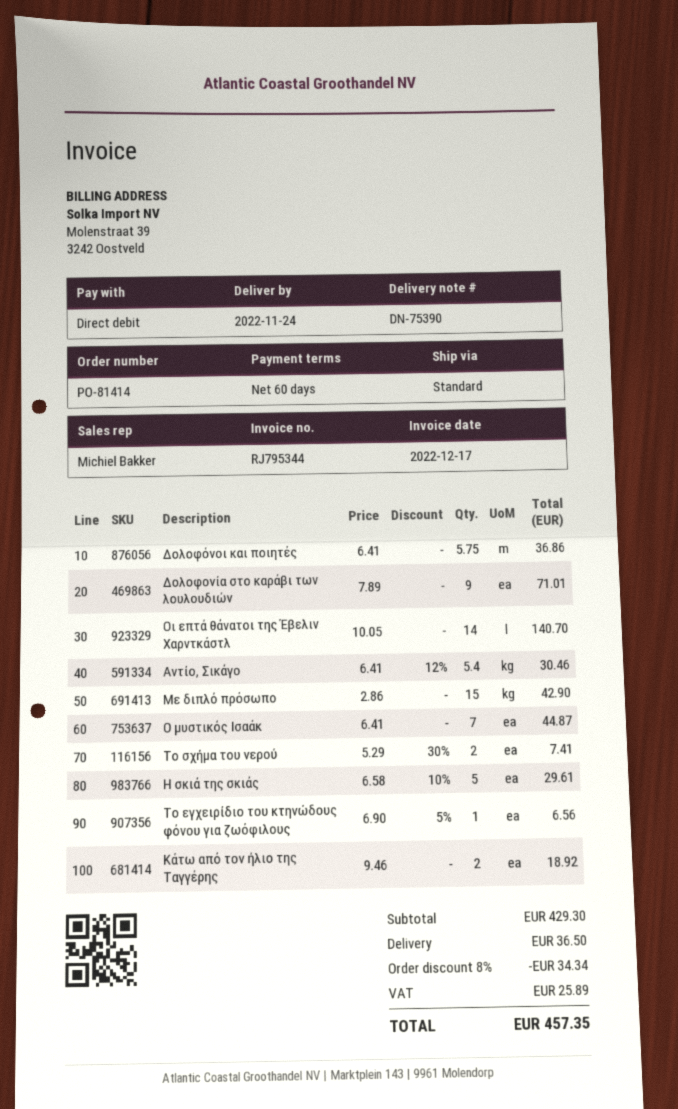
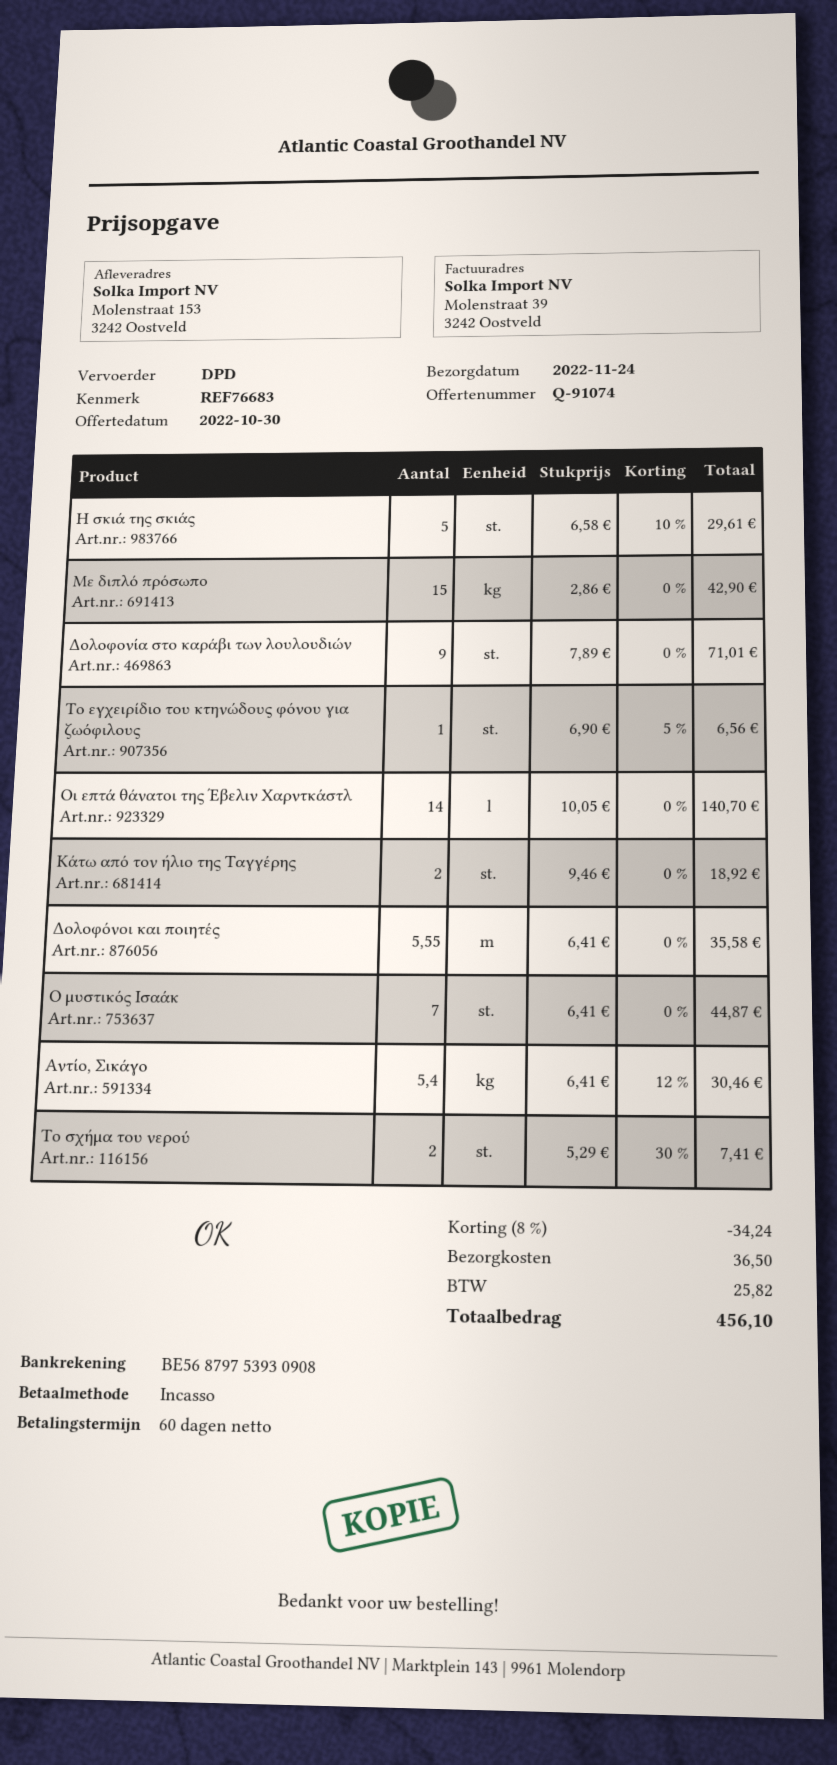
shipping method: standard -> DPD
Δολοφόνοι και ποιητές: 5.75 x 6.41 = 36.86 -> 5.55 x 6.41 = 35.58
discount: 8% = 34.34 -> 8% = 34.24
tax: 25.89 -> 25.82
total: 457.35 -> 456.10

